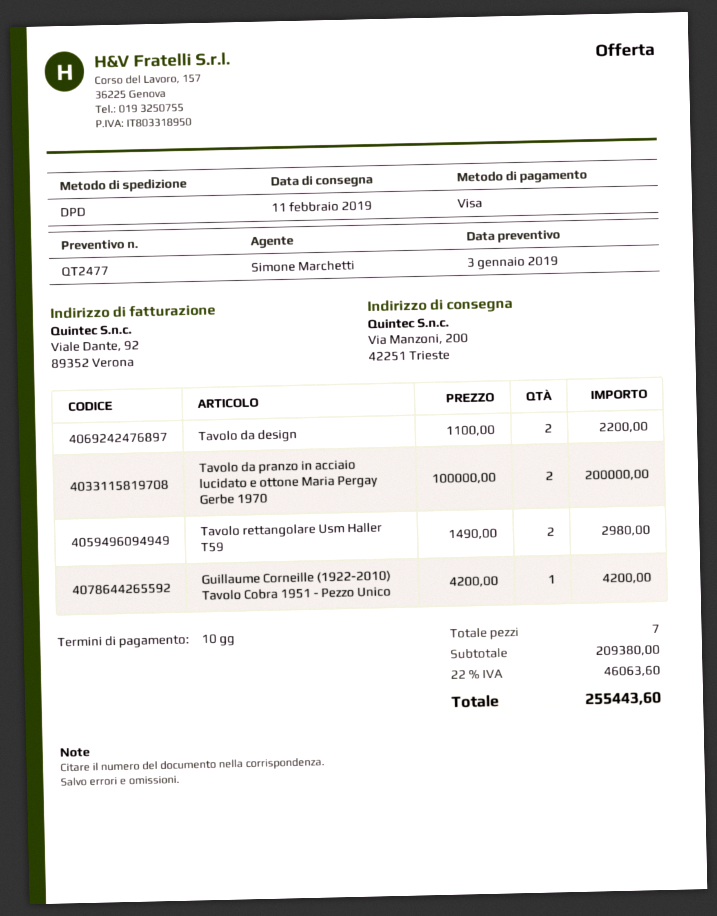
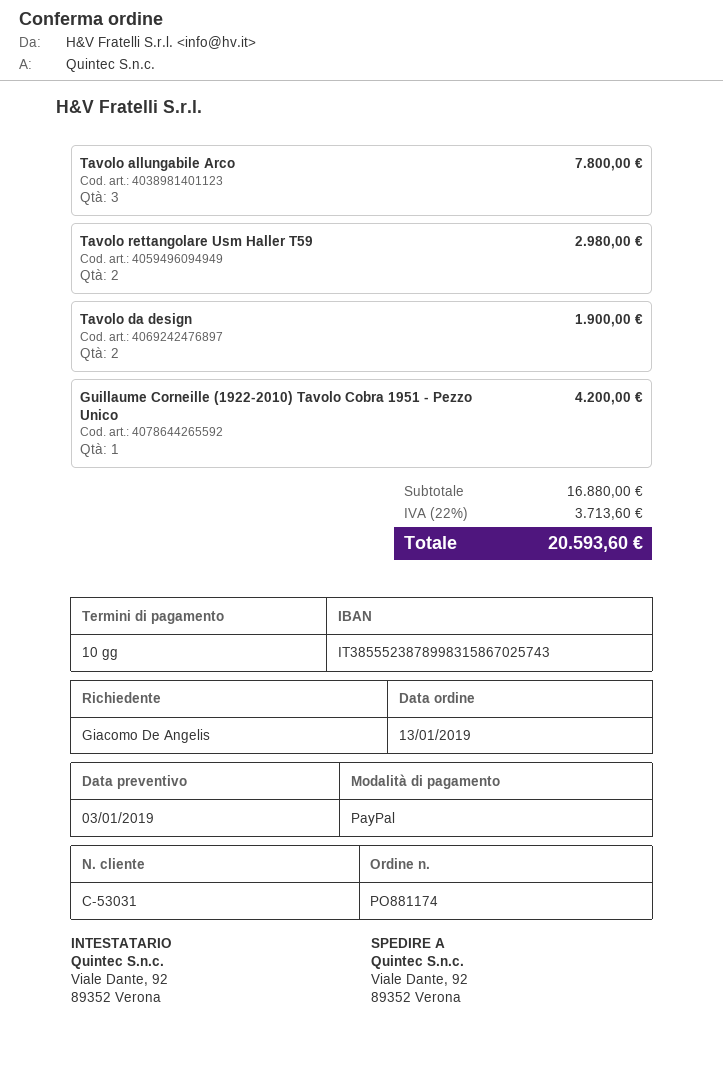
payment method: Visa -> PayPal
ship to: Via Manzoni, 200, 42251 Trieste -> Viale Dante, 92, 89352 Verona
Tavolo da design: 2 for 2200.00 -> 2 for 1900.00
Tavolo da pranzo in acciaio lucidato e ottone Maria Pergay Gerbe 1970: 2 for 200000.00 -> none
Tavolo allungabile Arco: none -> 3 for 7800.00
subtotal: 209380.00 -> 16880.00
tax: 22% = 46063.60 -> 22% = 3713.60
total: 255443.60 -> 20593.60

